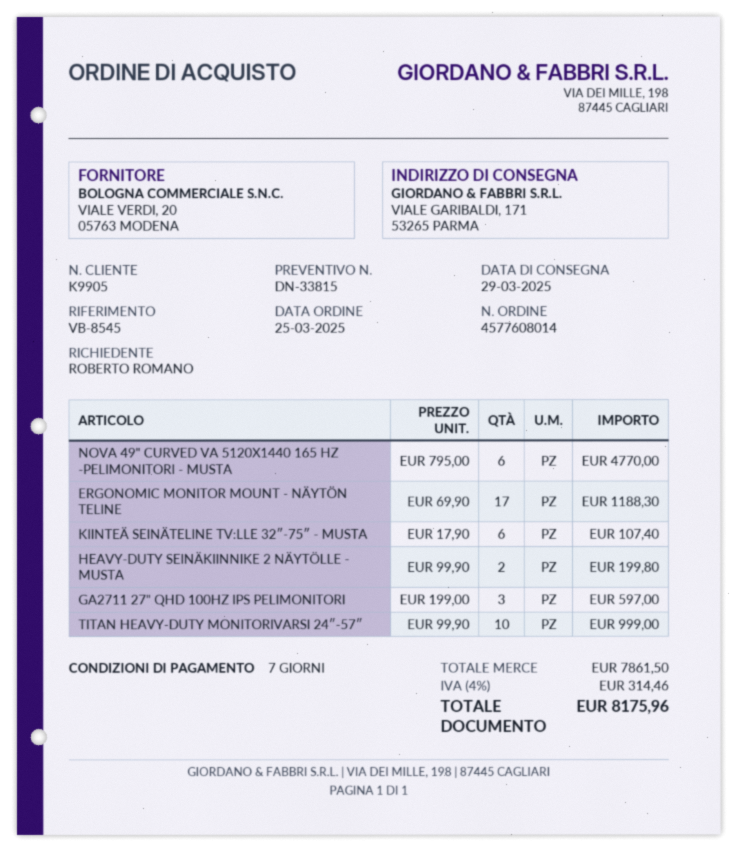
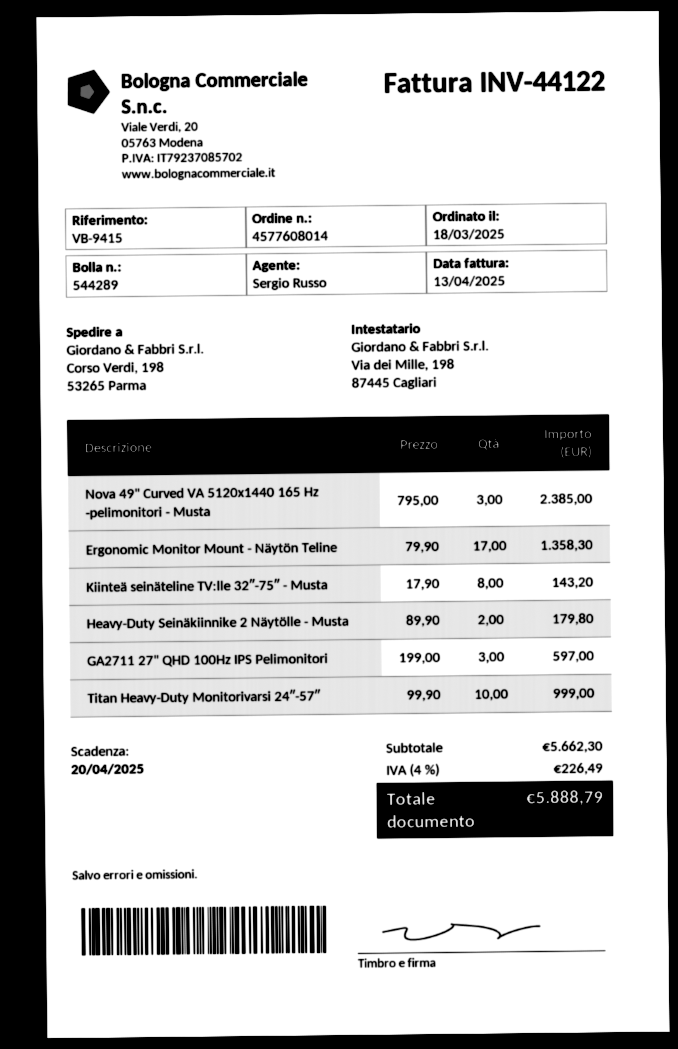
order date: 2025-03-25 -> 2025-03-18
reference: VB-8545 -> VB-9415
ship to: VIALE GARIBALDI, 171, 53265 PARMA -> Corso Verdi, 198, 53265 Parma
NOVA 49" CURVED VA 5120X1440 165 HZ -PELIMONITORI - MUSTA: 6 x 795.00 = 4770.00 -> 3 x 795.00 = 2385.00
ERGONOMIC MONITOR MOUNT - NÄYTÖN TELINE: 17 x 69.90 = 1188.30 -> 17 x 79.90 = 1358.30
KIINTEÄ SEINÄTELINE TV:LLE 32″-75″ - MUSTA: 6 x 17.90 = 107.40 -> 8 x 17.90 = 143.20
HEAVY-DUTY SEINÄKIINNIKE 2 NÄYTÖLLE - MUSTA: 2 x 99.90 = 199.80 -> 2 x 89.90 = 179.80
subtotal: 7861.50 -> 5662.30
tax: 4% = 314.46 -> 4% = 226.49
total: 8175.96 -> 5888.79

